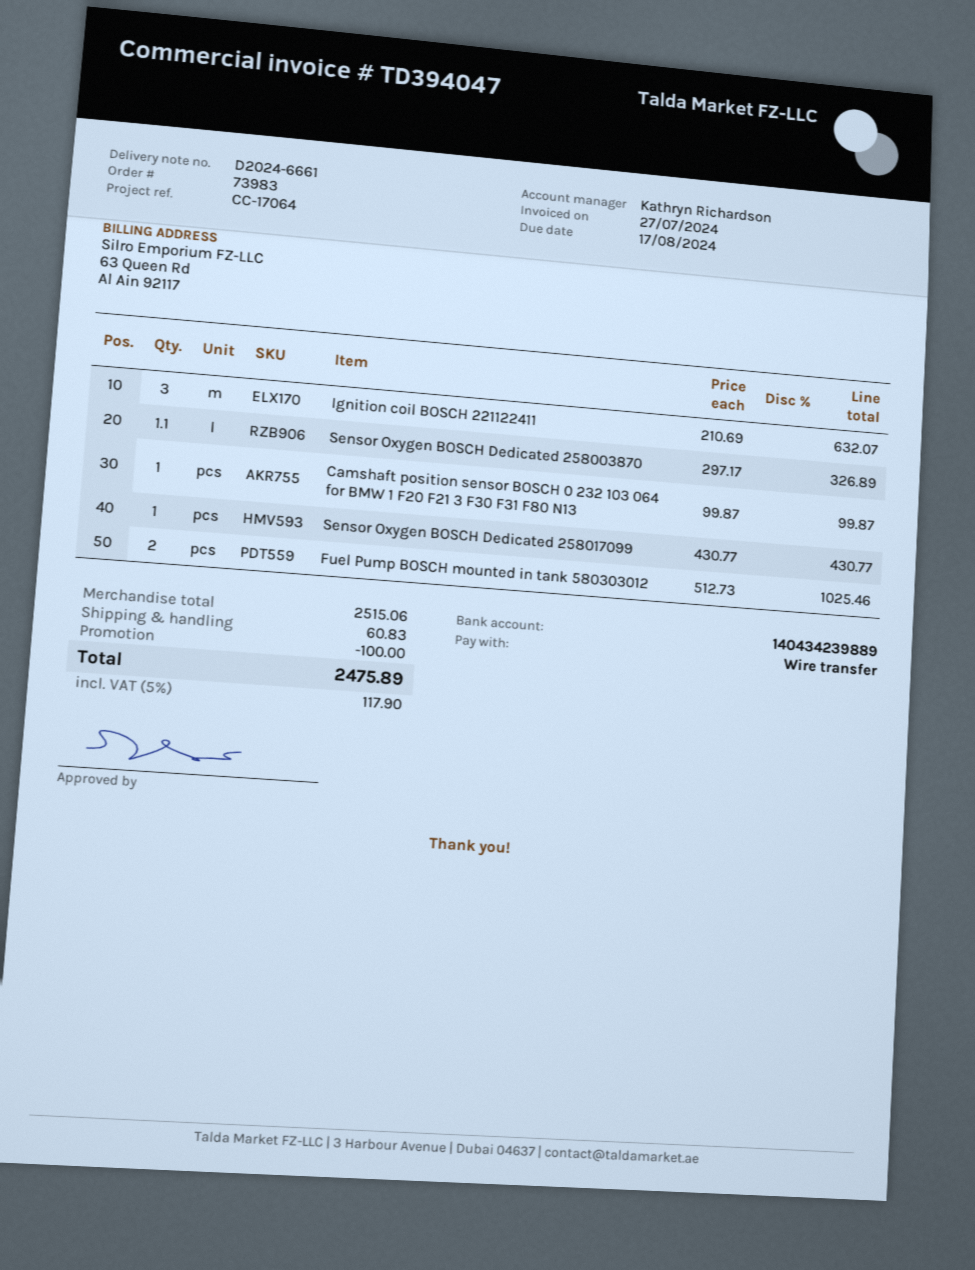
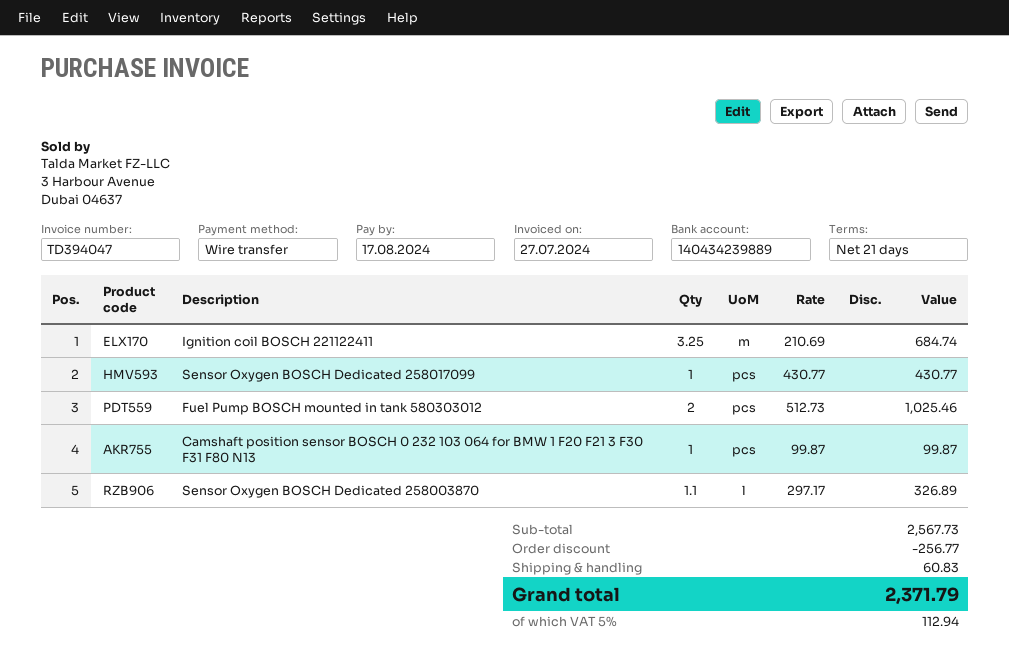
Ignition coil BOSCH 221122411: 3 x 210.69 = 632.07 -> 3.25 x 210.69 = 684.74
subtotal: 2515.06 -> 2567.73
discount: 100.00 -> 256.77
tax: 5% = 117.90 -> 5% = 112.94
total: 2475.89 -> 2371.79

